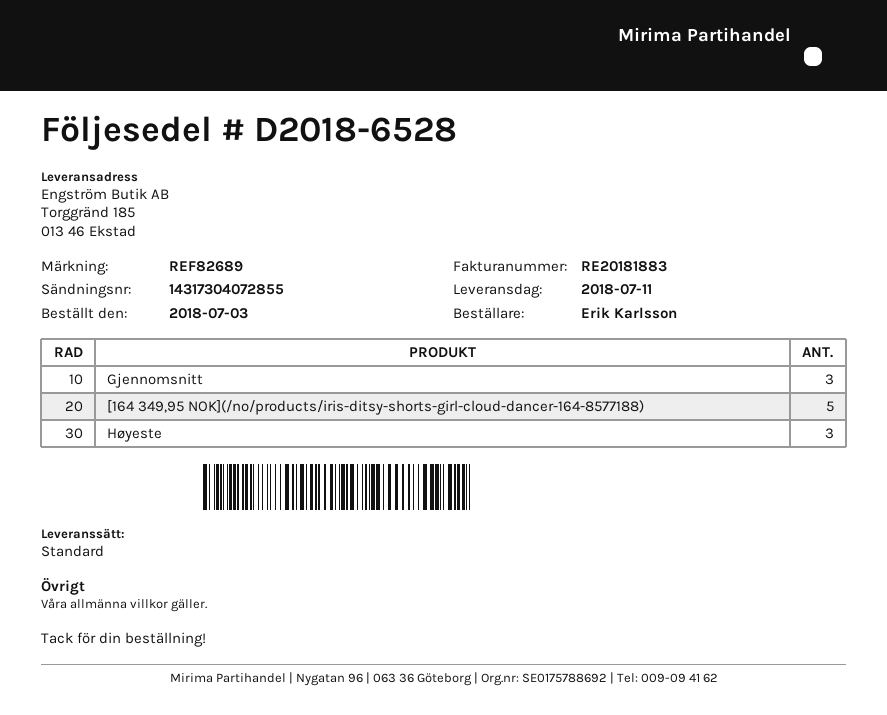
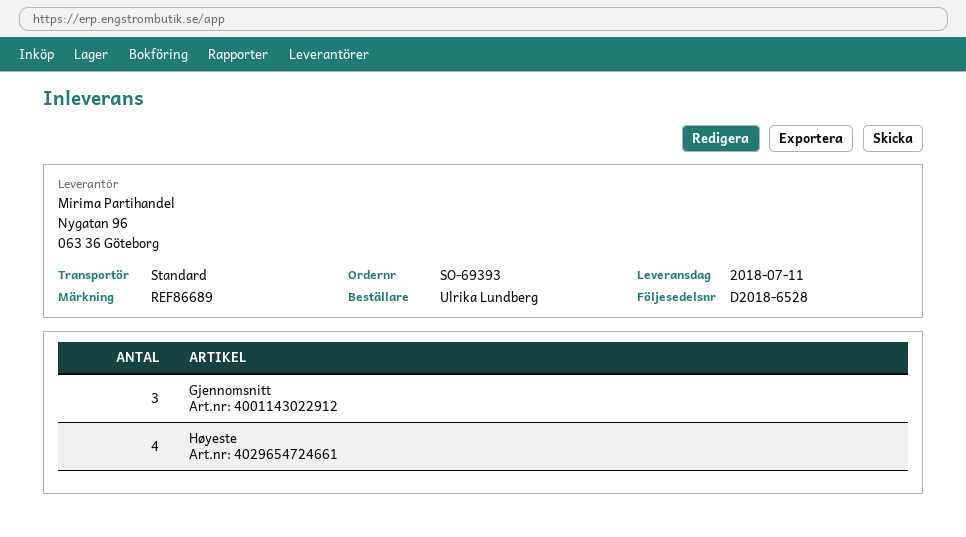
reference: REF82689 -> REF86689
ordered by: Erik Karlsson -> Ulrika Lundberg
[164 349,95 NOK](/no/products/iris-ditsy-shorts-girl-cloud-dancer-164-8577188): 5 -> none
Høyeste: 3 -> 4

